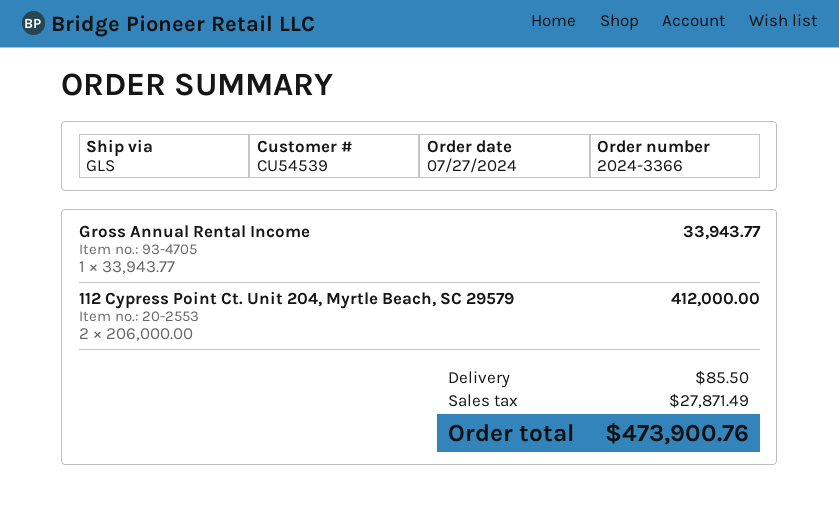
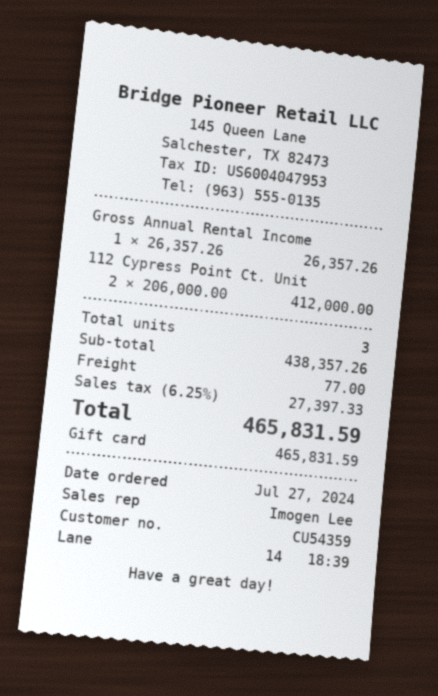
customer number: CU54539 -> CU54359
Gross Annual Rental Income: 1 x 33943.77 = 33943.77 -> 1 x 26357.26 = 26357.26
shipping: 85.50 -> 77.00
tax: 27871.49 -> 27397.33
total: 473900.76 -> 465831.59

